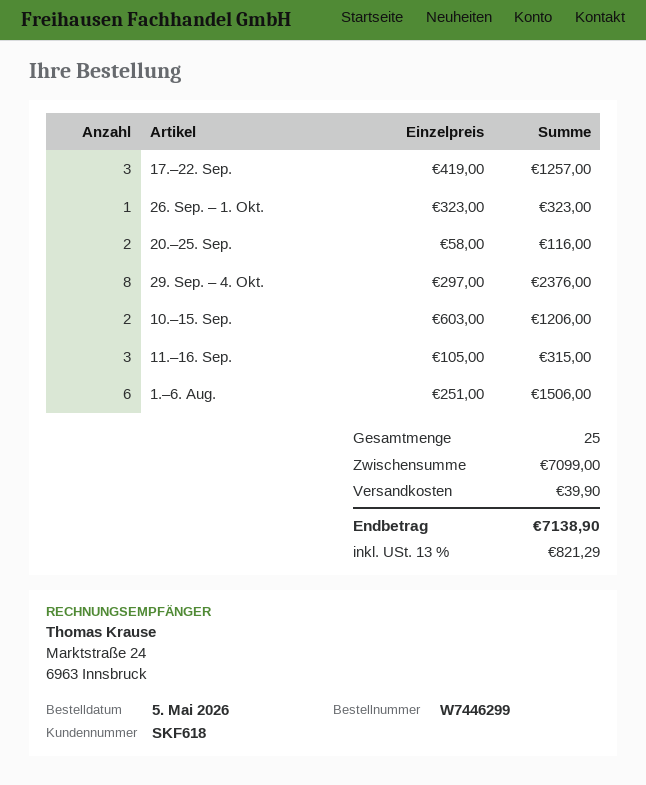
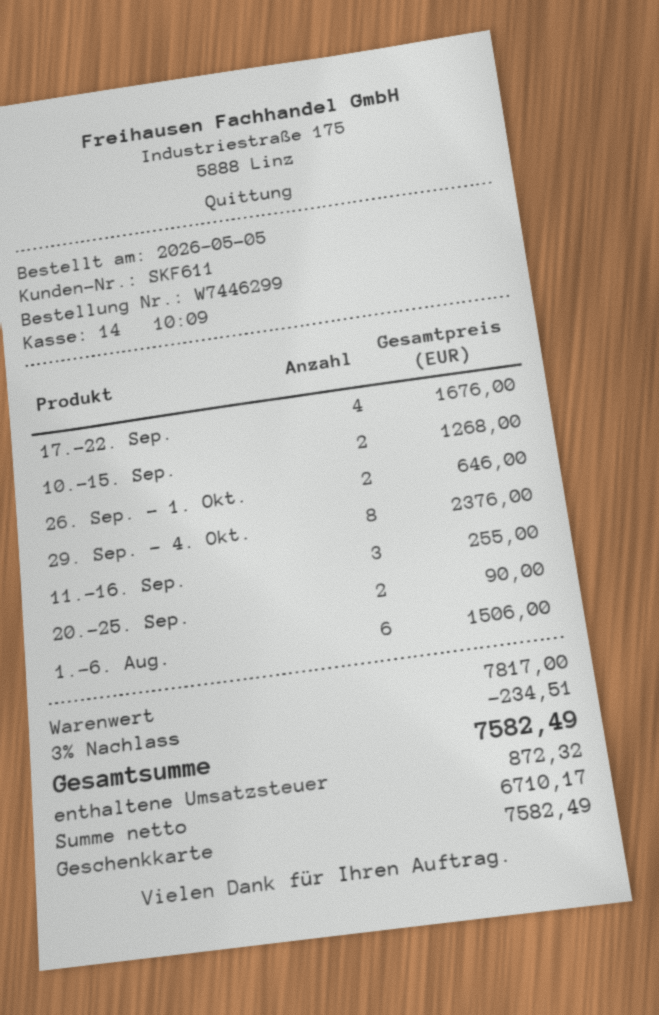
customer number: SKF618 -> SKF611
17.–22. Sep.: 3 for 1257.00 -> 4 for 1676.00
26. Sep. – 1. Okt.: 1 for 323.00 -> 2 for 646.00
20.–25. Sep.: 2 for 116.00 -> 2 for 90.00
10.–15. Sep.: 2 for 1206.00 -> 2 for 1268.00
11.–16. Sep.: 3 for 315.00 -> 3 for 255.00
subtotal: 7099.00 -> 7817.00
discount: none -> 3% = 234.51
shipping: 39.90 -> none
tax: 821.29 -> 872.32
total: 7138.90 -> 7582.49

